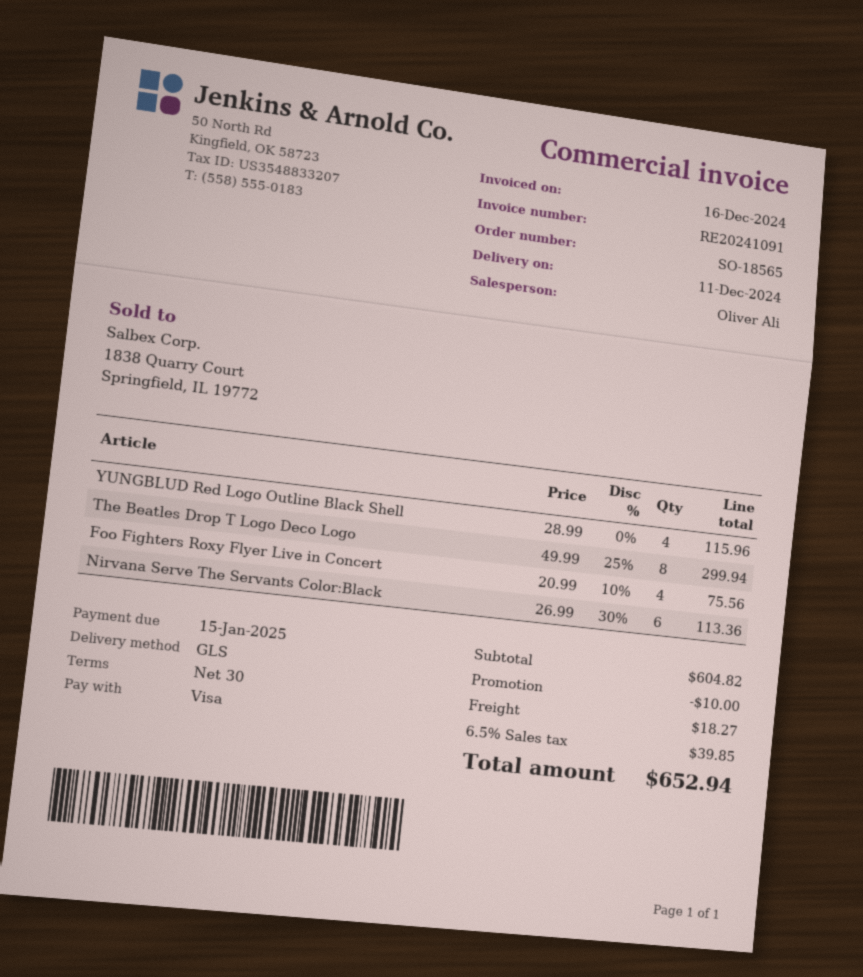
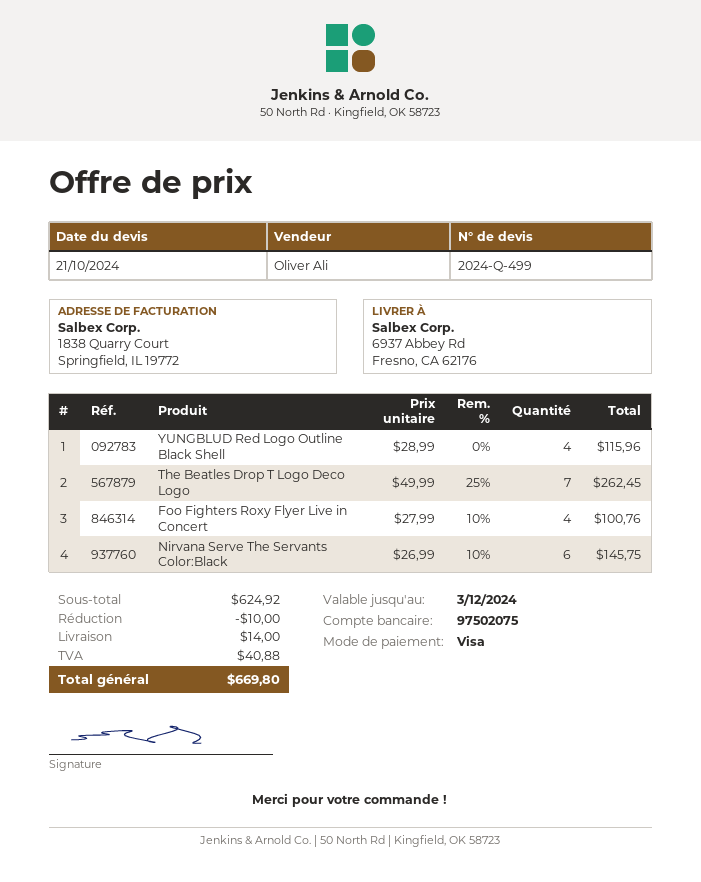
The Beatles Drop T Logo Deco Logo: 8 x 49.99 - 25% = 299.94 -> 7 x 49.99 - 25% = 262.45
Foo Fighters Roxy Flyer Live in Concert: 4 x 20.99 - 10% = 75.56 -> 4 x 27.99 - 10% = 100.76
Nirvana Serve The Servants Color:Black: 6 x 26.99 - 30% = 113.36 -> 6 x 26.99 - 10% = 145.75
subtotal: 604.82 -> 624.92
shipping: 18.27 -> 14.00
tax: 39.85 -> 40.88
total: 652.94 -> 669.80

